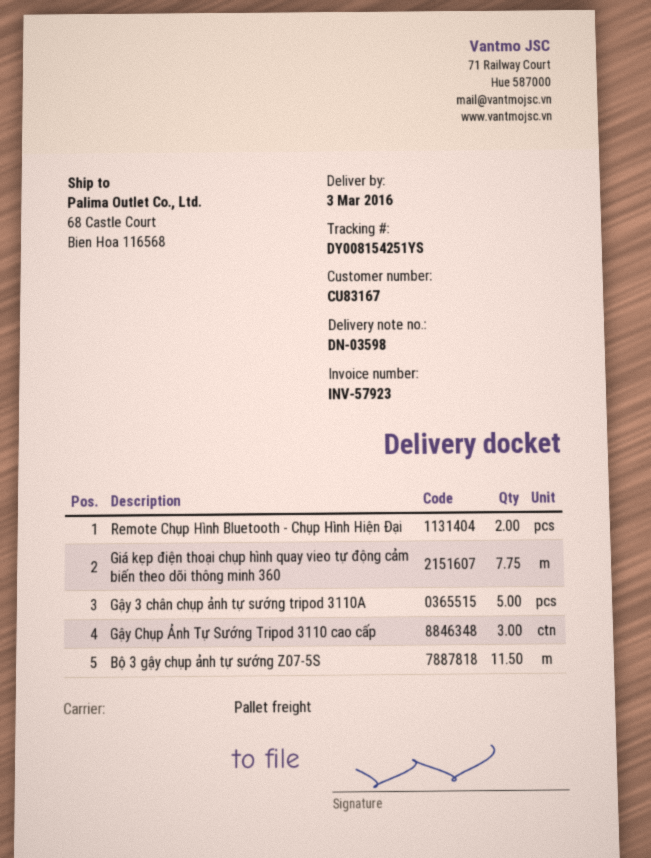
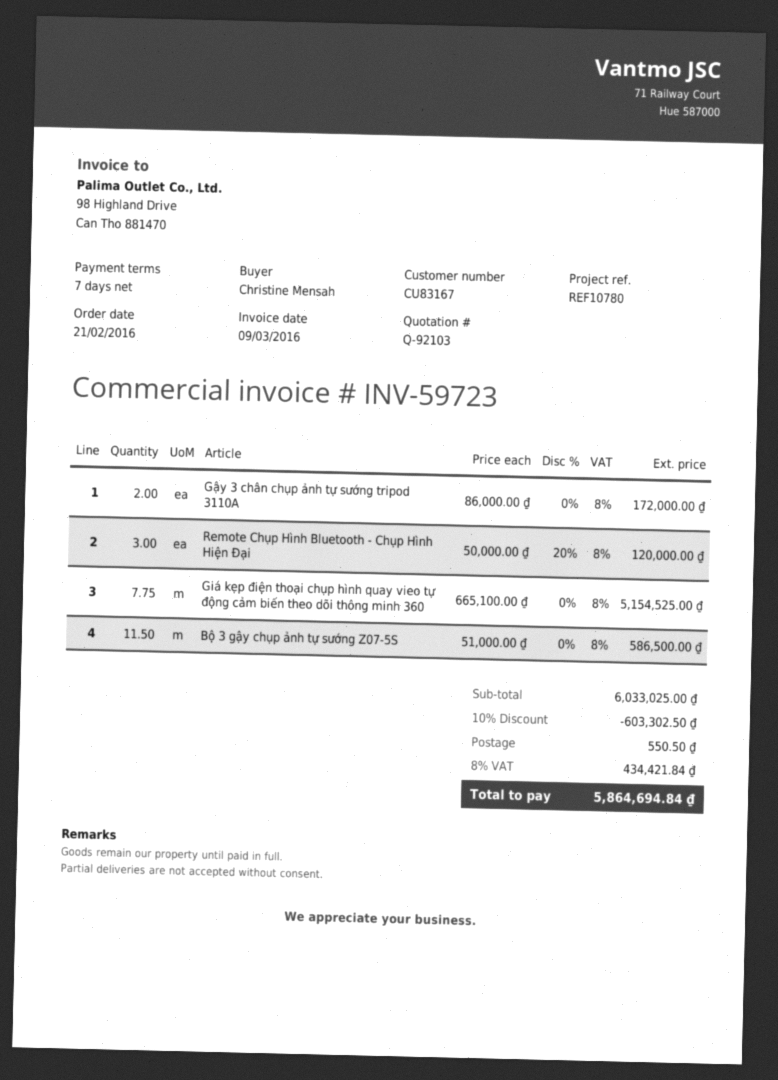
invoice number: INV-57923 -> INV-59723
Remote Chụp Hình Bluetooth - Chụp Hình Hiện Đại: 2 -> 3
Gậy 3 chân chụp ảnh tự sướng tripod 3110A: 5 -> 2
Gậy Chụp Ảnh Tự Sướng Tripod 3110 cao cấp: 3 -> none

